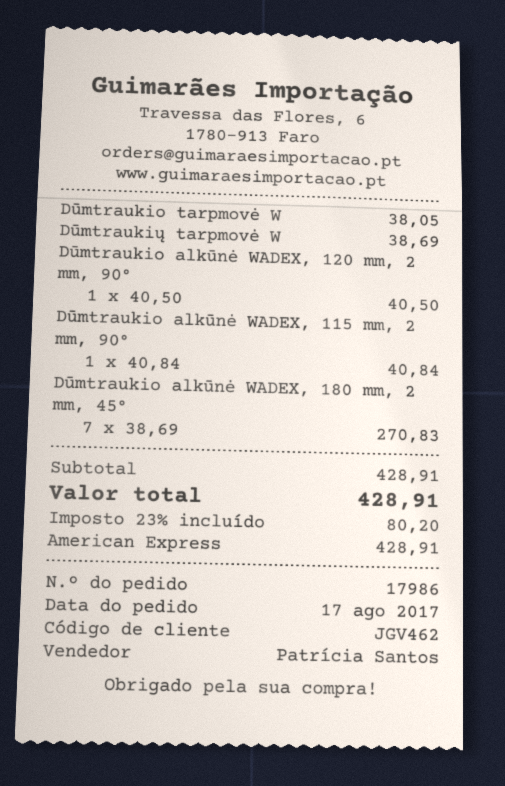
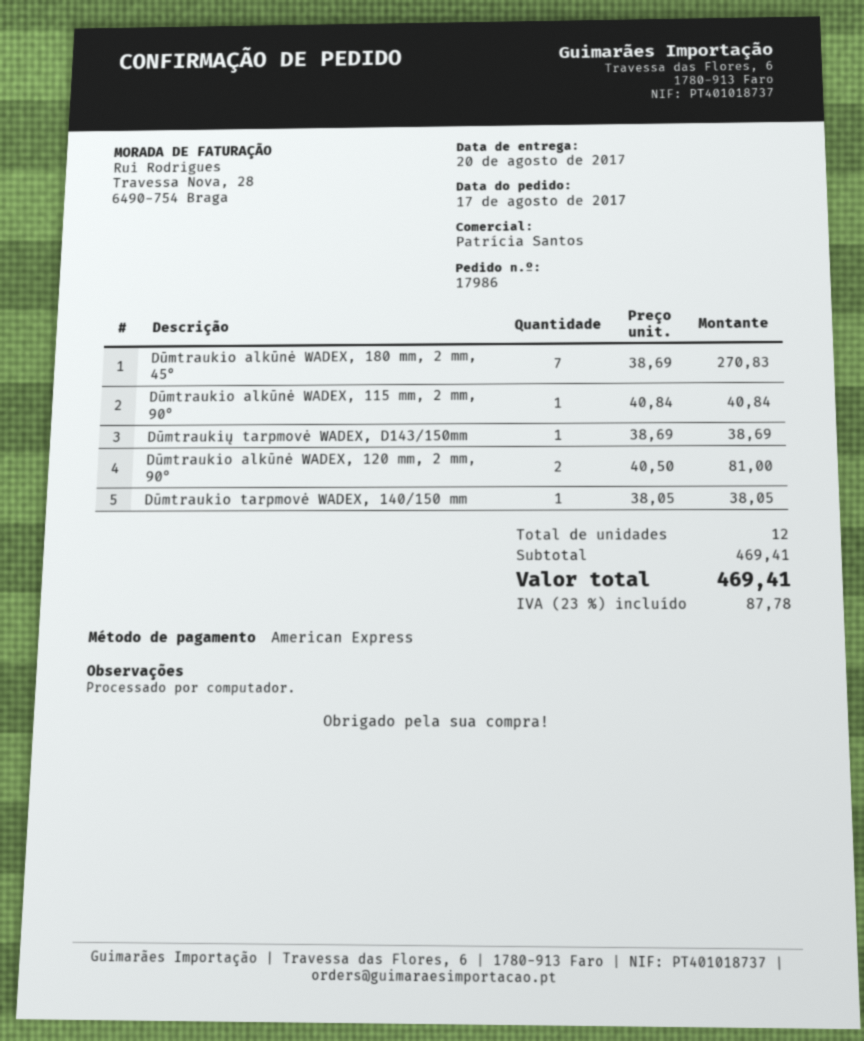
Dūmtraukio alkūnė WADEX, 120 mm, 2 mm, 90°: 1 x 40.50 = 40.50 -> 2 x 40.50 = 81.00
subtotal: 428.91 -> 469.41
tax: 23% = 80.20 -> 23% = 87.78
total: 428.91 -> 469.41

